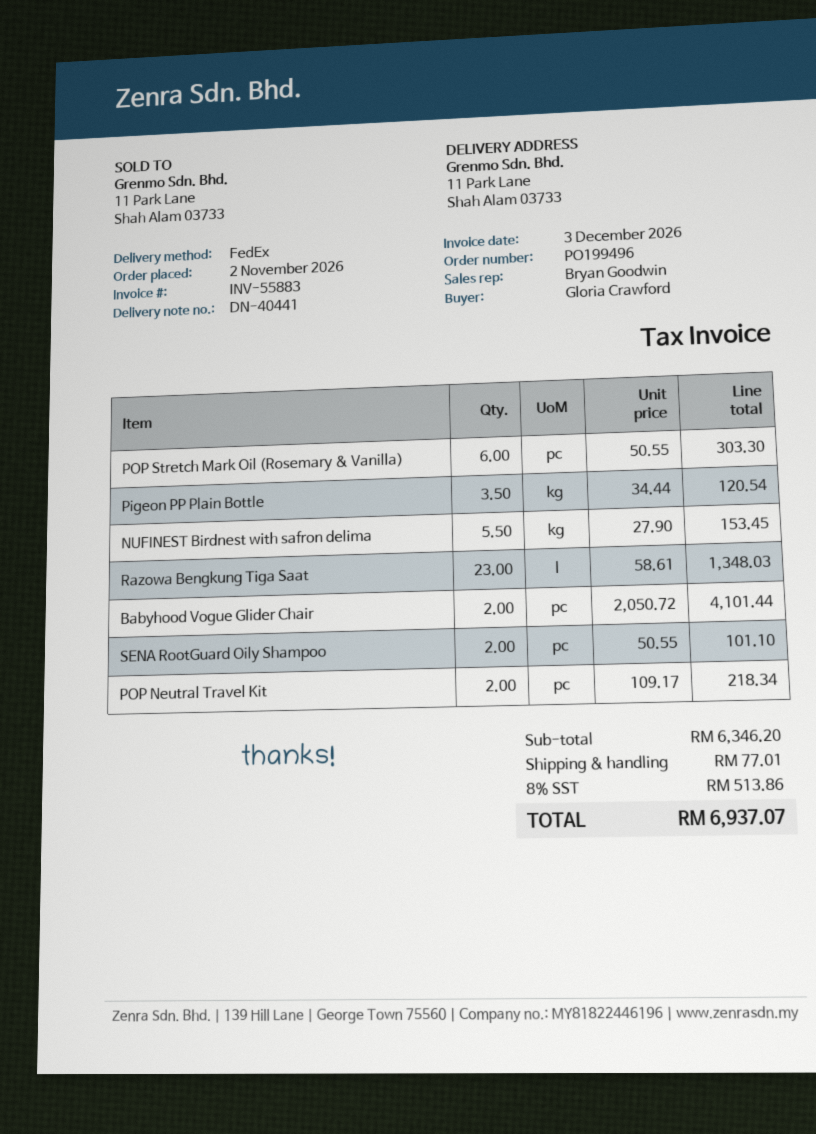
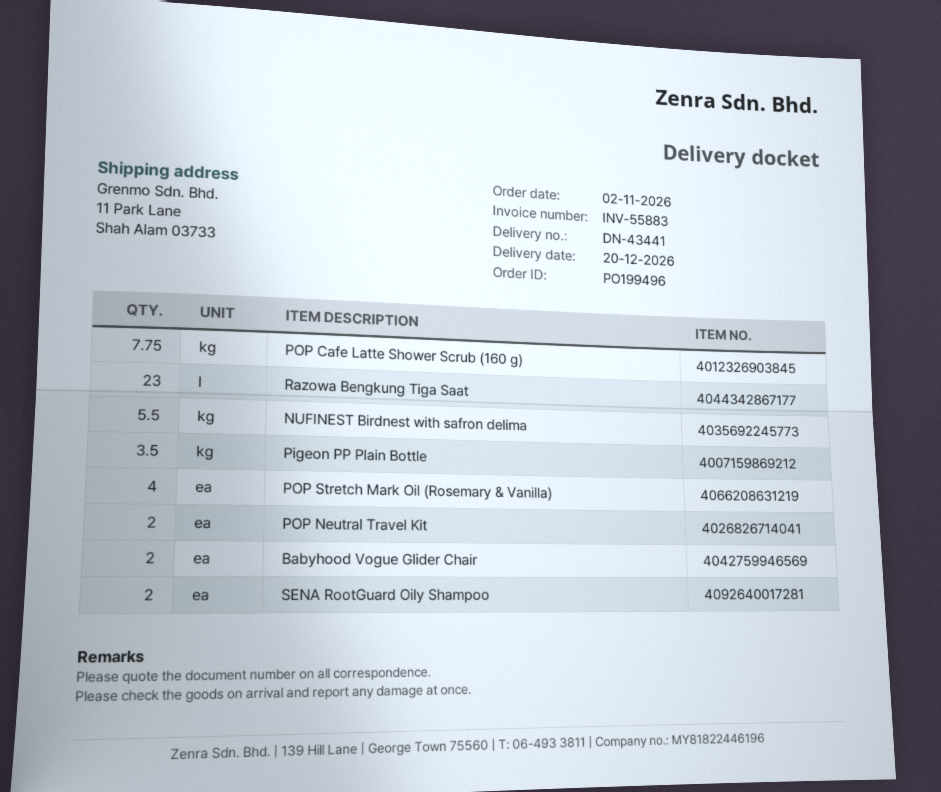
delivery note number: DN-40441 -> DN-43441
POP Stretch Mark Oil (Rosemary & Vanilla): 6 -> 4
POP Cafe Latte Shower Scrub (160 g): none -> 7.75

